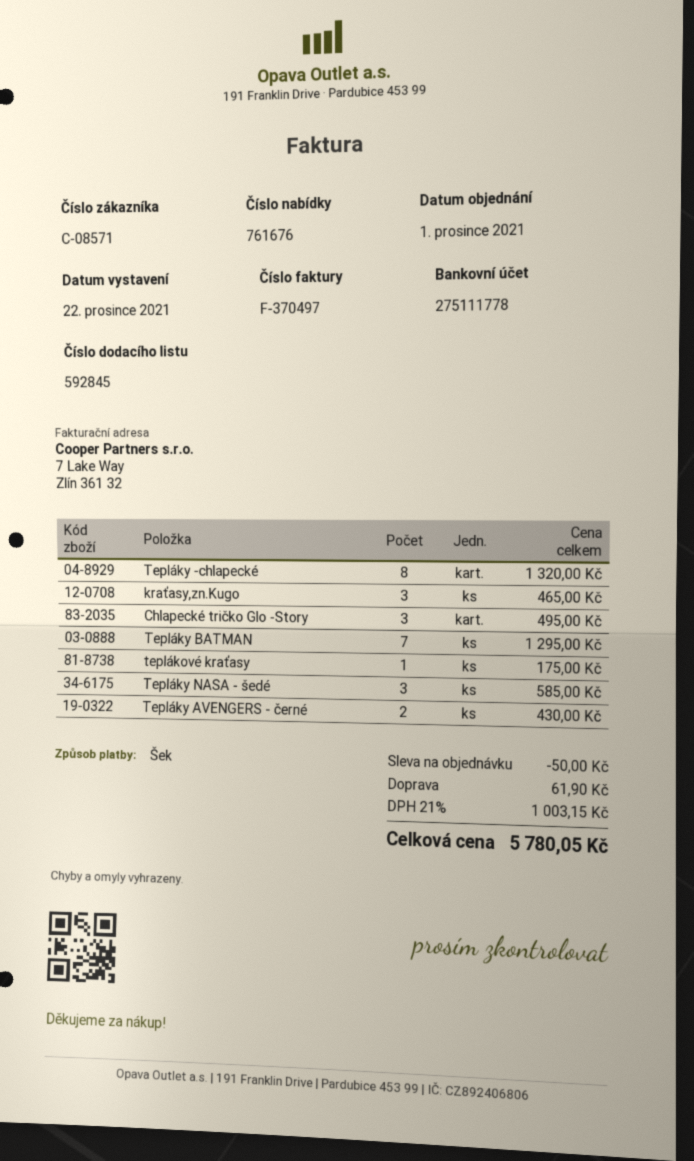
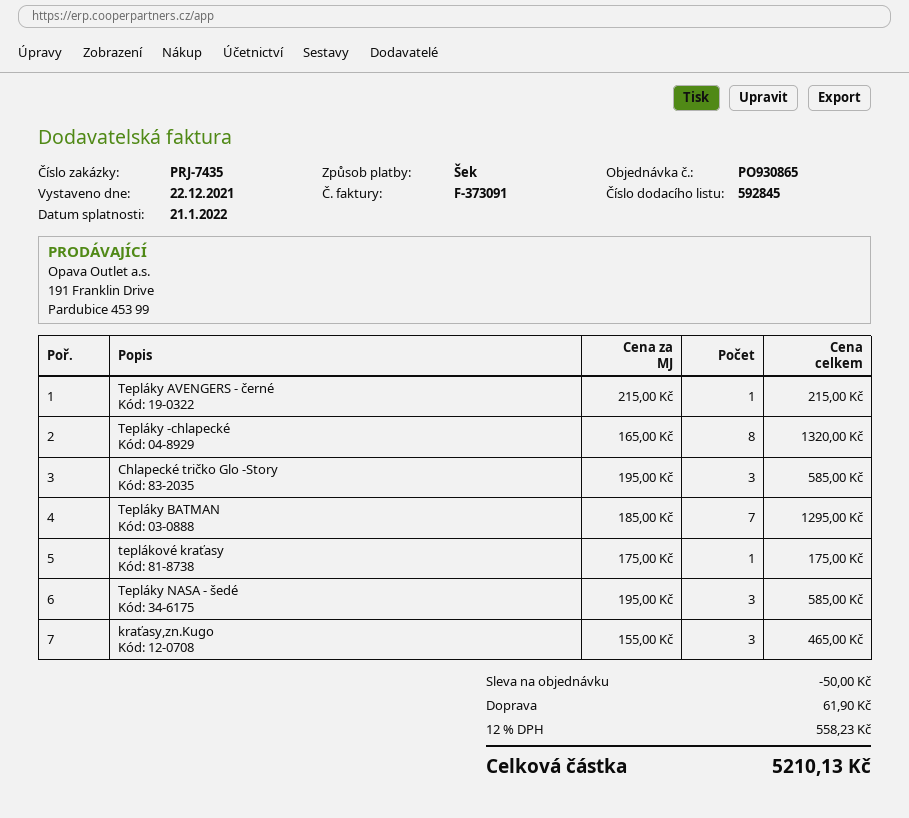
invoice number: F-370497 -> F-373091
Chlapecké tričko Glo -Story: 3 for 495.00 -> 3 for 585.00
Tepláky AVENGERS - černé: 2 for 430.00 -> 1 for 215.00
tax: 21% = 1003.15 -> 12% = 558.23
total: 5780.05 -> 5210.13

